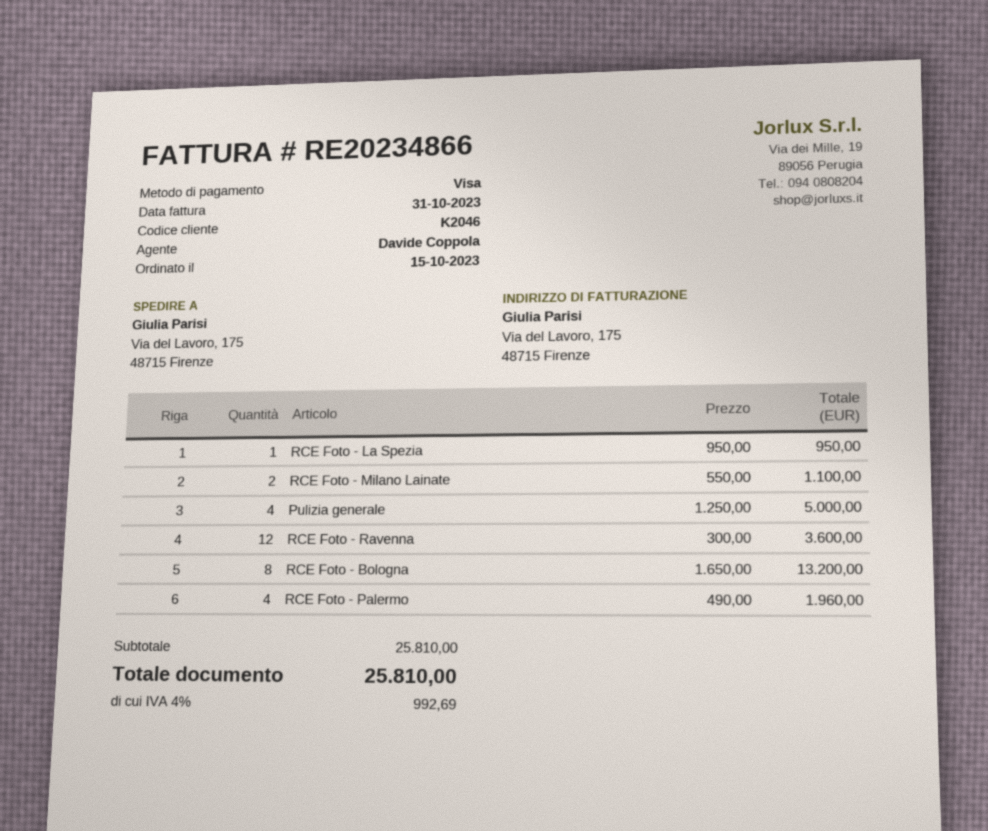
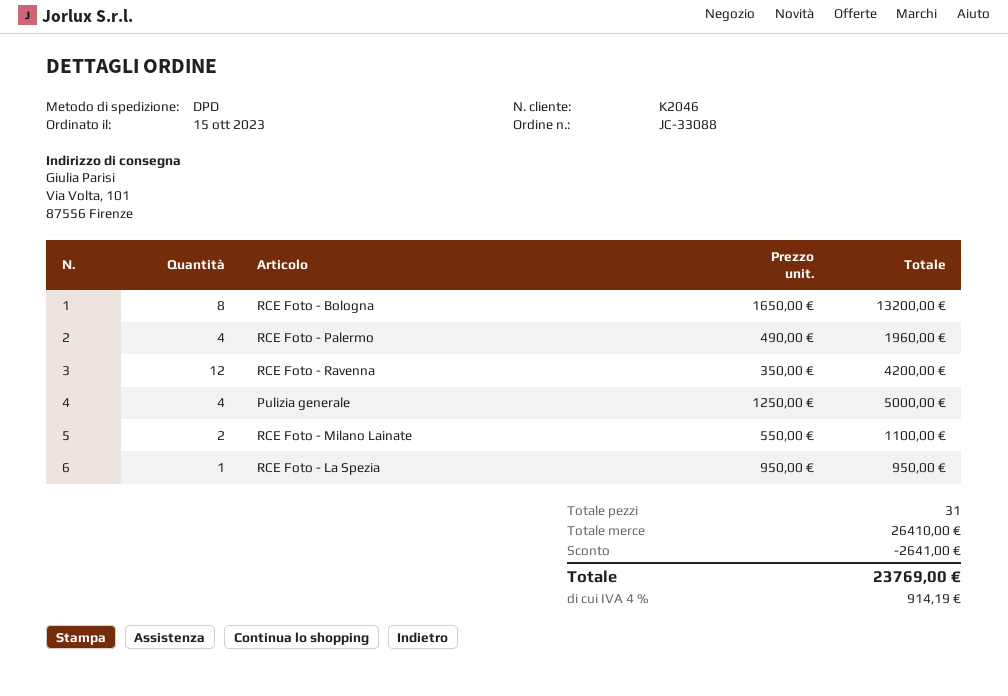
ship to: Via del Lavoro, 175, 48715 Firenze -> Via Volta, 101, 87556 Firenze
RCE Foto - Ravenna: 12 x 300.00 = 3600.00 -> 12 x 350.00 = 4200.00
subtotal: 25810.00 -> 26410.00
discount: none -> 2641.00
tax: 4% = 992.69 -> 4% = 914.19
total: 25810.00 -> 23769.00

